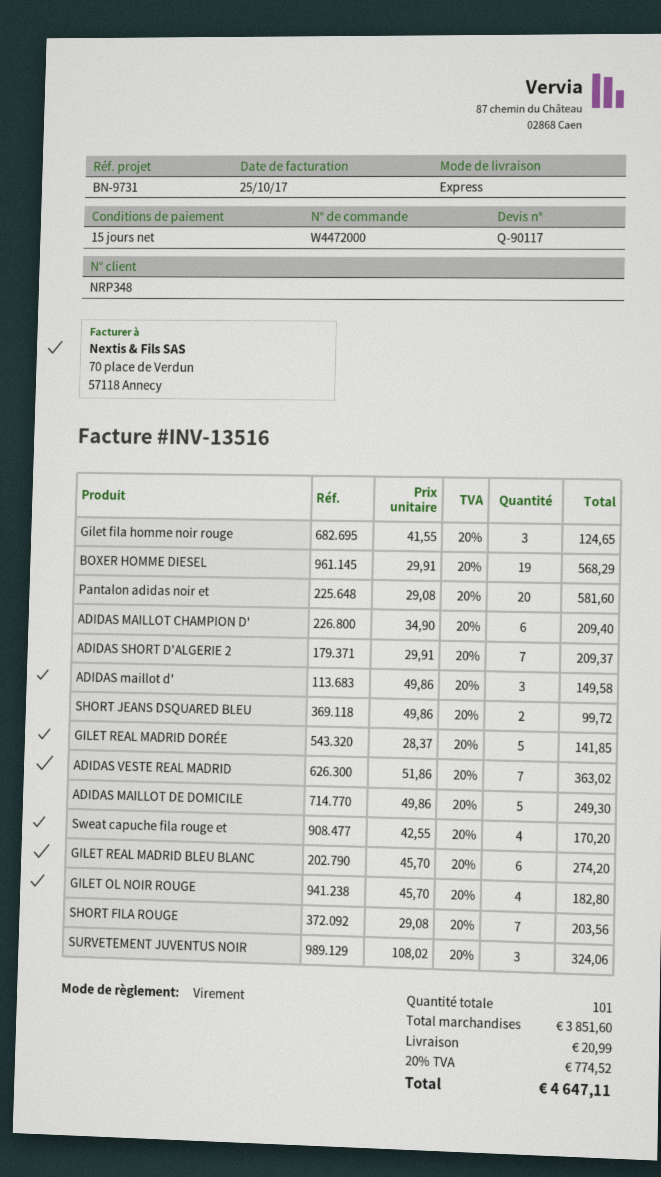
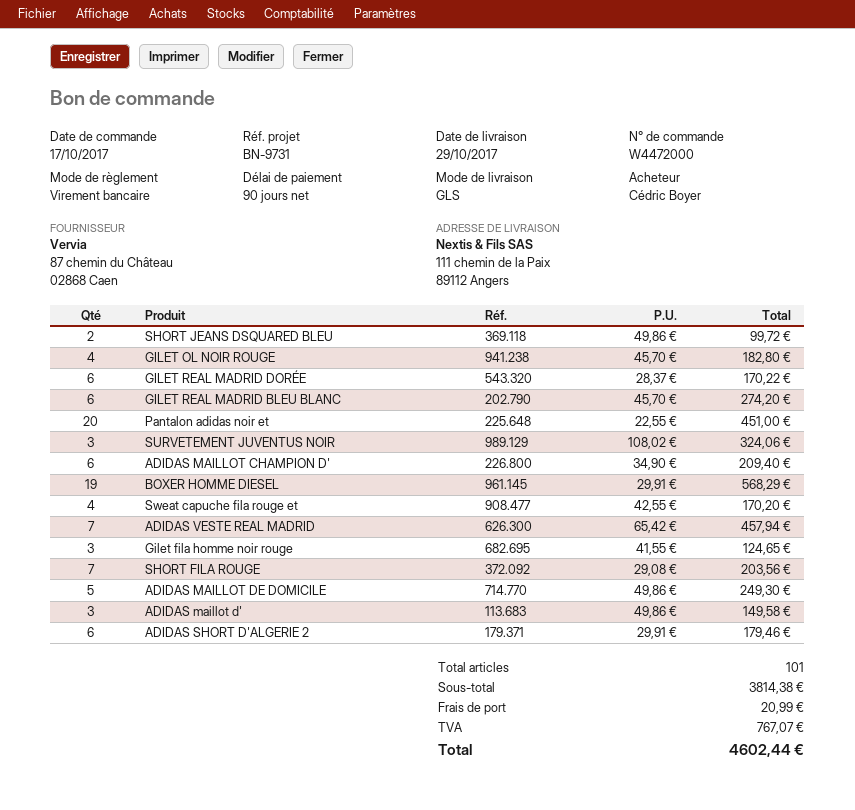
payment terms: 15 days -> 90 days
shipping method: express -> GLS
Pantalon adidas noir et: 20 x 29.08 = 581.60 -> 20 x 22.55 = 451.00
ADIDAS SHORT D'ALGERIE 2: 7 x 29.91 = 209.37 -> 6 x 29.91 = 179.46
GILET REAL MADRID DORÉE: 5 x 28.37 = 141.85 -> 6 x 28.37 = 170.22
ADIDAS VESTE REAL MADRID: 7 x 51.86 = 363.02 -> 7 x 65.42 = 457.94
subtotal: 3851.60 -> 3814.38
tax: 774.52 -> 767.07
total: 4647.11 -> 4602.44

